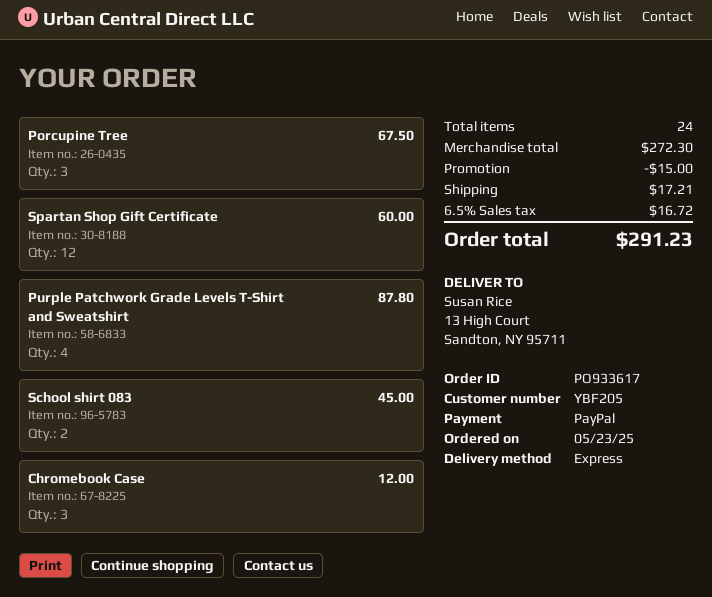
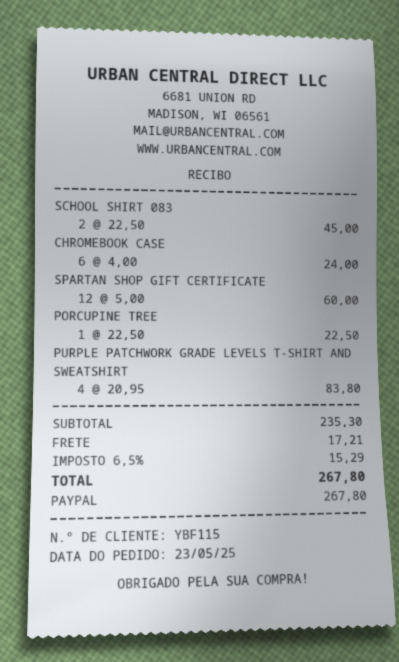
customer number: YBF205 -> YBF115
Porcupine Tree: 3 for 67.50 -> 1 for 22.50
Purple Patchwork Grade Levels T-Shirt and Sweatshirt: 4 for 87.80 -> 4 for 83.80
Chromebook Case: 3 for 12.00 -> 6 for 24.00
subtotal: 272.30 -> 235.30
discount: 15.00 -> none
tax: 6.5% = 16.72 -> 6.5% = 15.29
total: 291.23 -> 267.80

